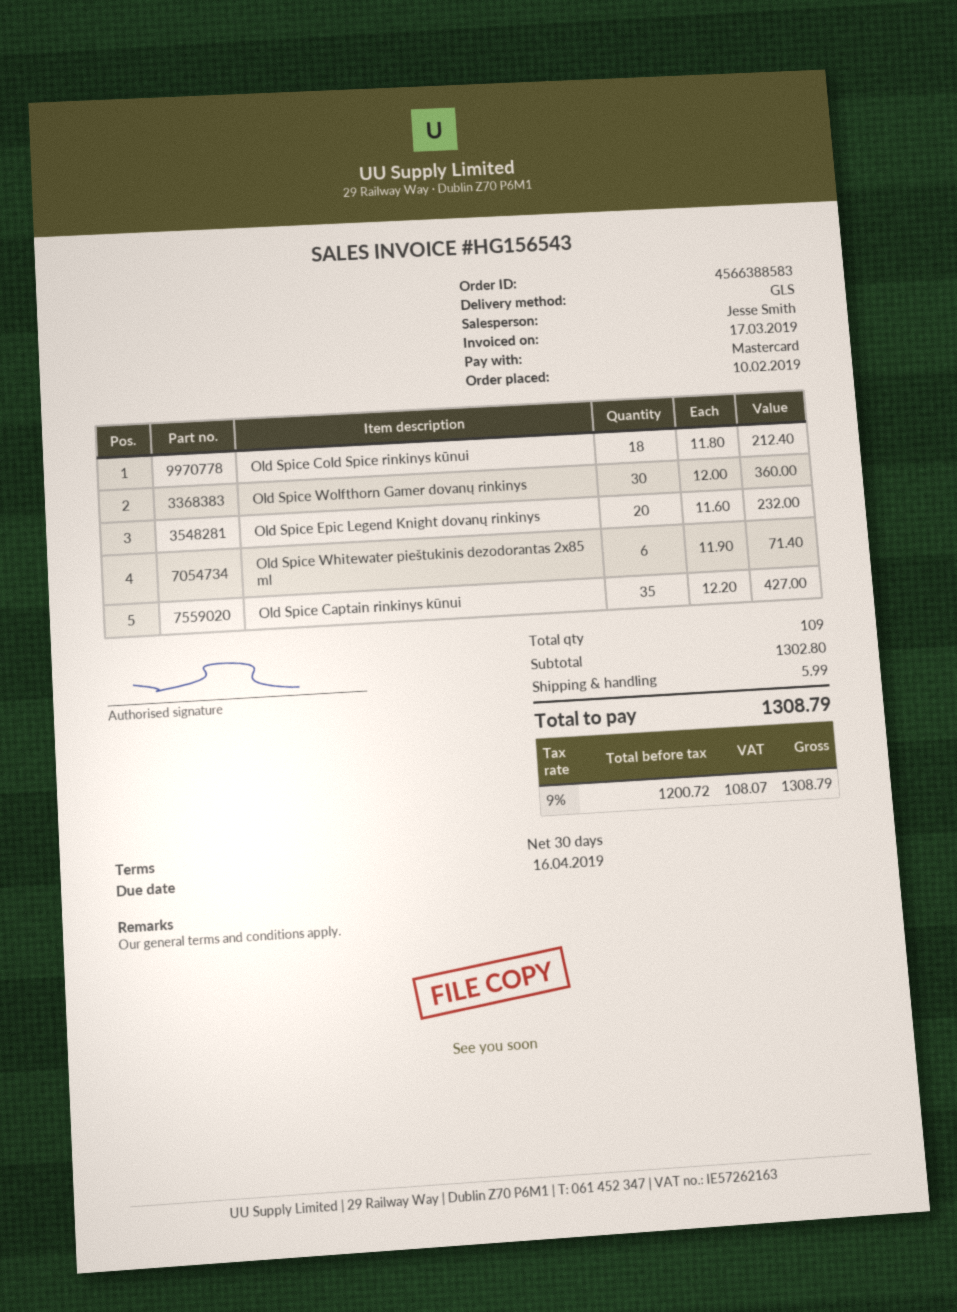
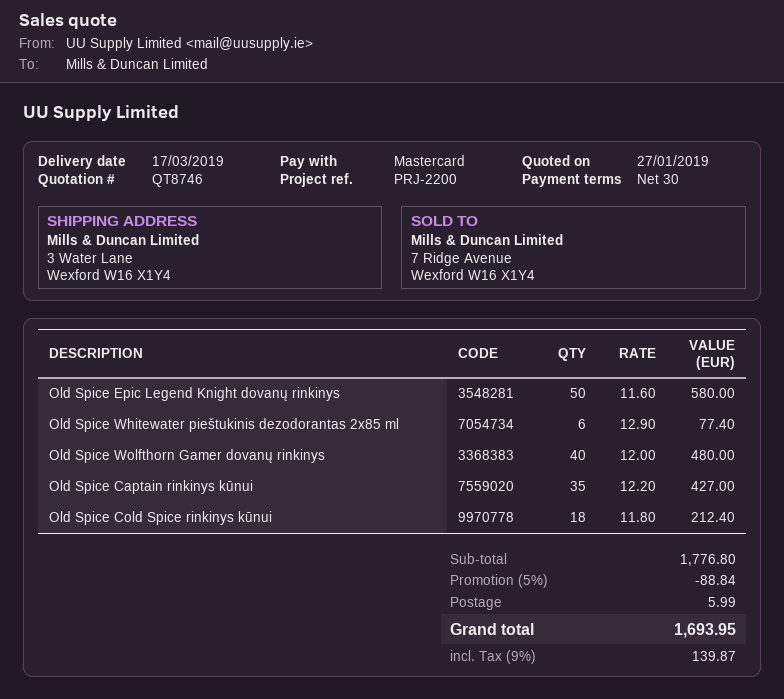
Old Spice Wolfthorn Gamer dovanų rinkinys: 30 x 12.00 = 360.00 -> 40 x 12.00 = 480.00
Old Spice Epic Legend Knight dovanų rinkinys: 20 x 11.60 = 232.00 -> 50 x 11.60 = 580.00
Old Spice Whitewater pieštukinis dezodorantas 2x85 ml: 6 x 11.90 = 71.40 -> 6 x 12.90 = 77.40
subtotal: 1302.80 -> 1776.80
discount: none -> 5% = 88.84
tax: 9% = 108.07 -> 9% = 139.87
total: 1308.79 -> 1693.95

